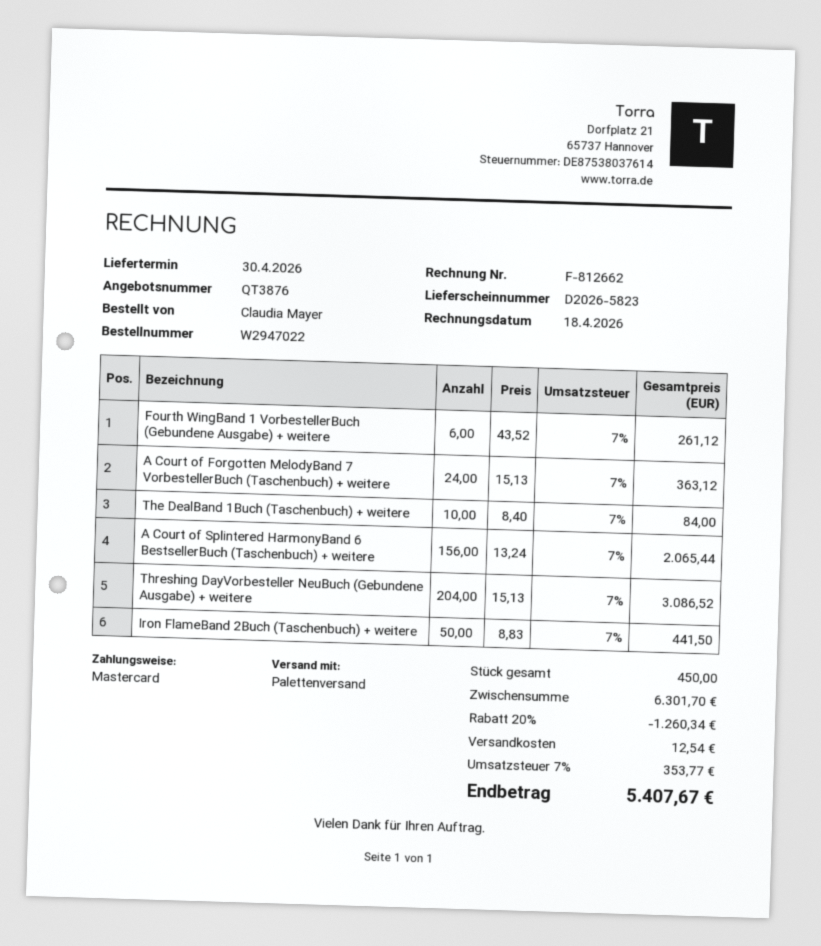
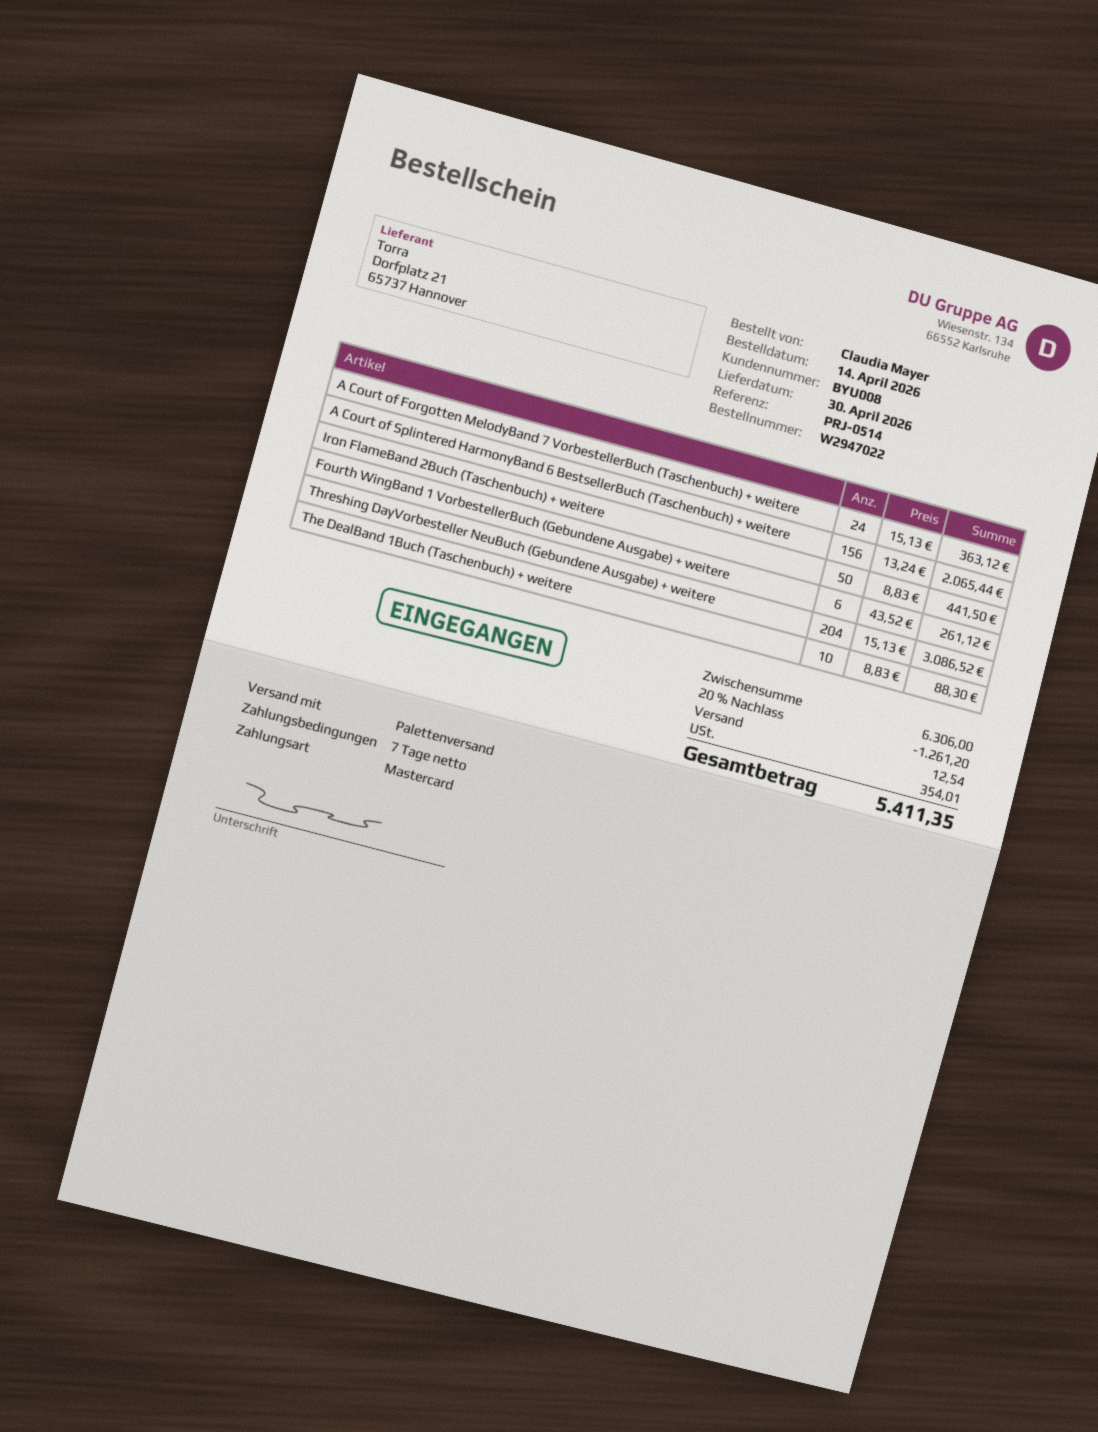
The DealBand 1Buch (Taschenbuch) + weitere: 10 x 8.40 = 84.00 -> 10 x 8.83 = 88.30
subtotal: 6301.70 -> 6306.00
discount: 20% = 1260.34 -> 20% = 1261.20
tax: 353.77 -> 354.01
total: 5407.67 -> 5411.35

